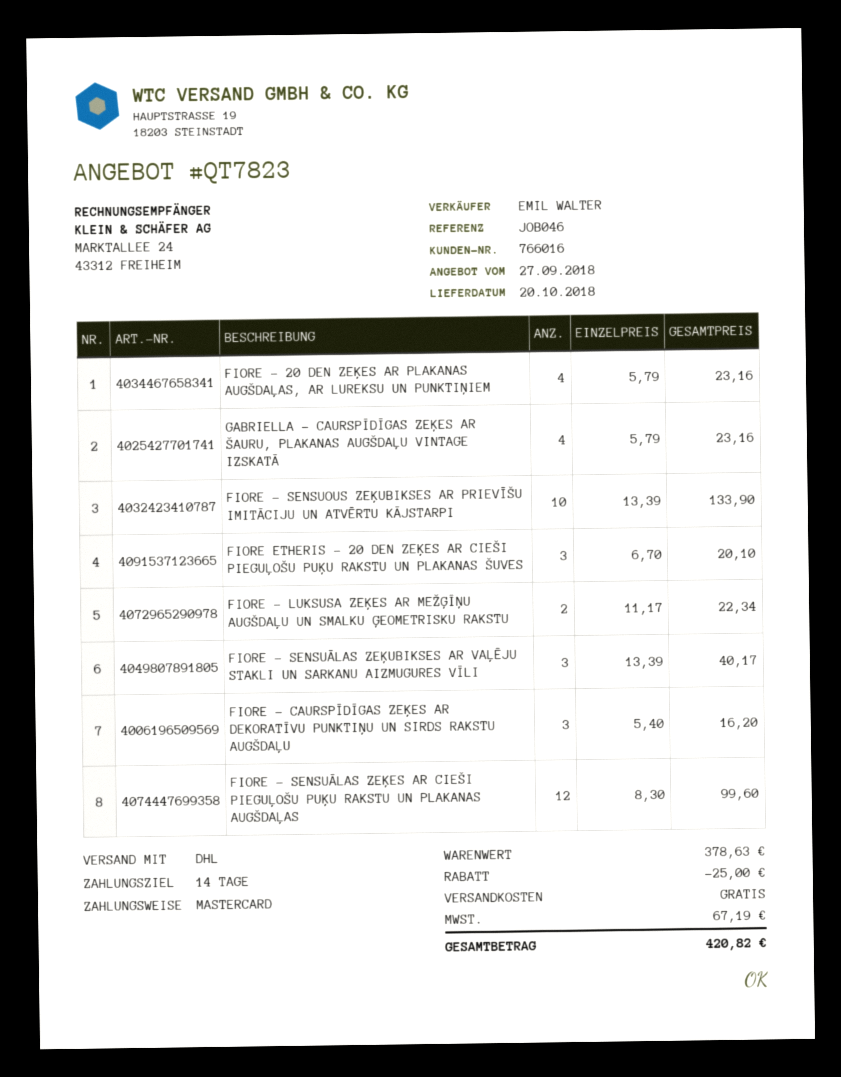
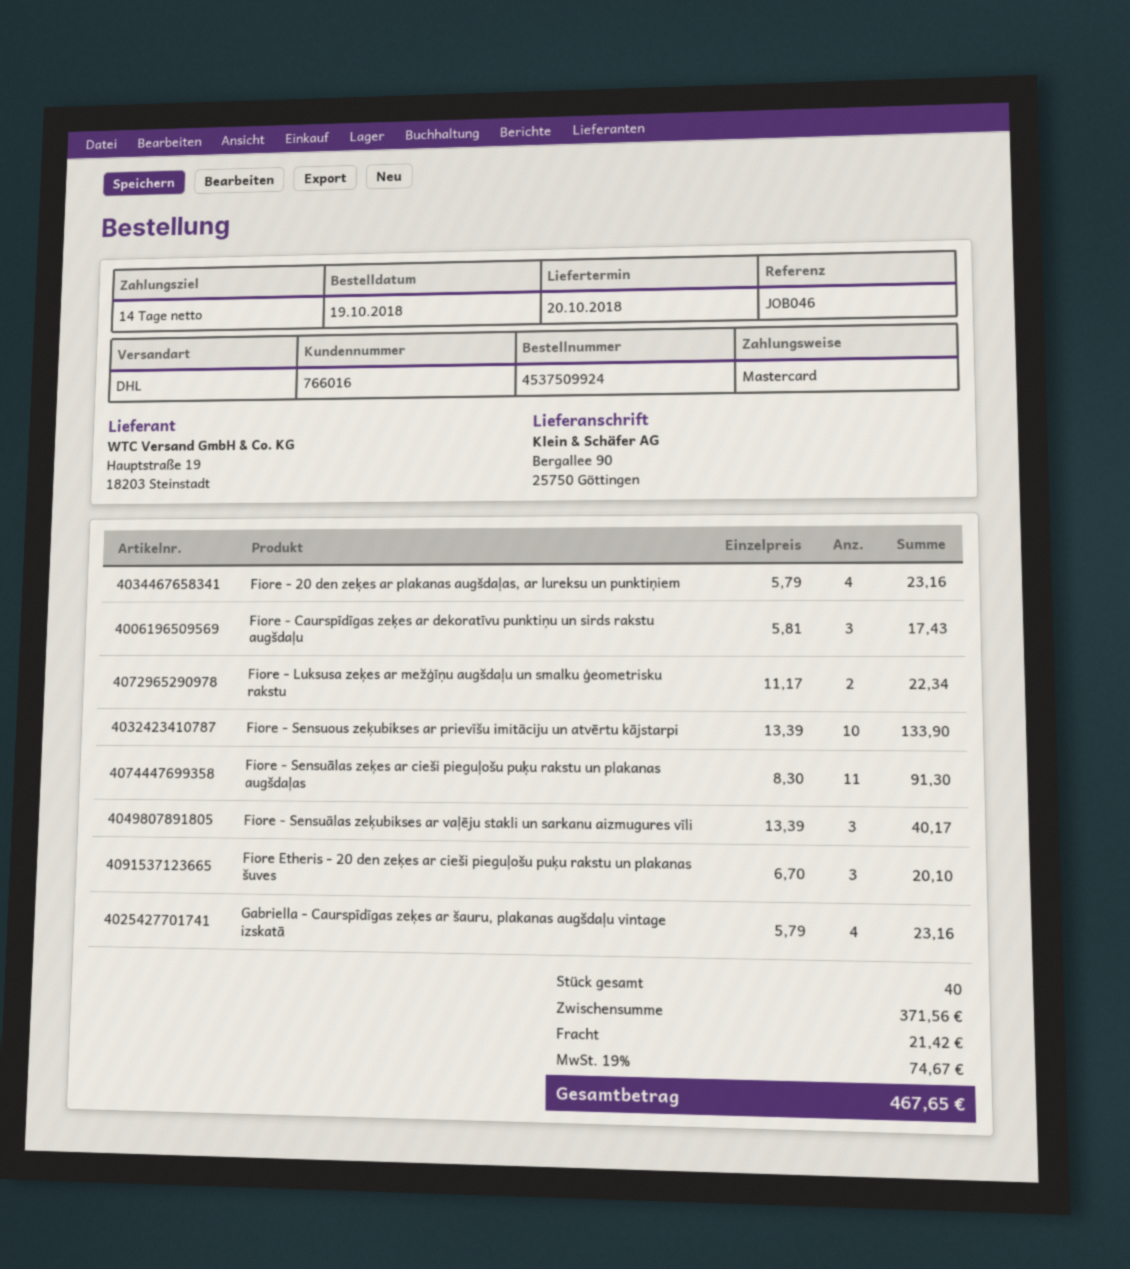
FIORE - CAURSPĪDĪGAS ZEĶES AR DEKORATĪVU PUNKTIŅU UN SIRDS RAKSTU AUGŠDAĻU: 3 x 5.40 = 16.20 -> 3 x 5.81 = 17.43
FIORE - SENSUĀLAS ZEĶES AR CIEŠI PIEGUĻOŠU PUĶU RAKSTU UN PLAKANAS AUGŠDAĻAS: 12 x 8.30 = 99.60 -> 11 x 8.30 = 91.30
subtotal: 378.63 -> 371.56
discount: 25.00 -> none
shipping: 0.00 -> 21.42
tax: 67.19 -> 74.67
total: 420.82 -> 467.65

